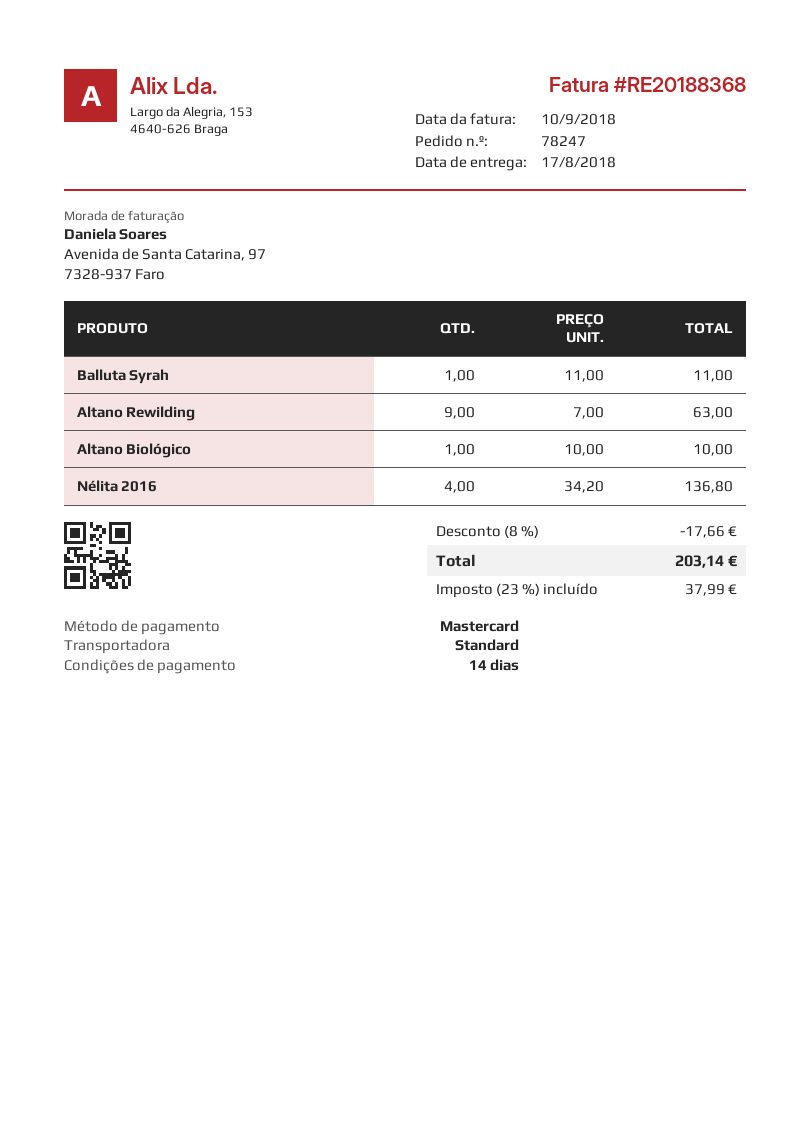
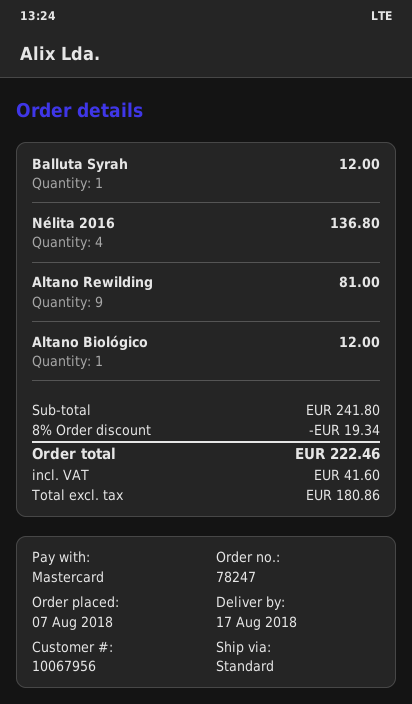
Balluta Syrah: 1 for 11.00 -> 1 for 12.00
Altano Rewilding: 9 for 63.00 -> 9 for 81.00
Altano Biológico: 1 for 10.00 -> 1 for 12.00
discount: 8% = 17.66 -> 8% = 19.34
tax: 37.99 -> 41.60
total: 203.14 -> 222.46

